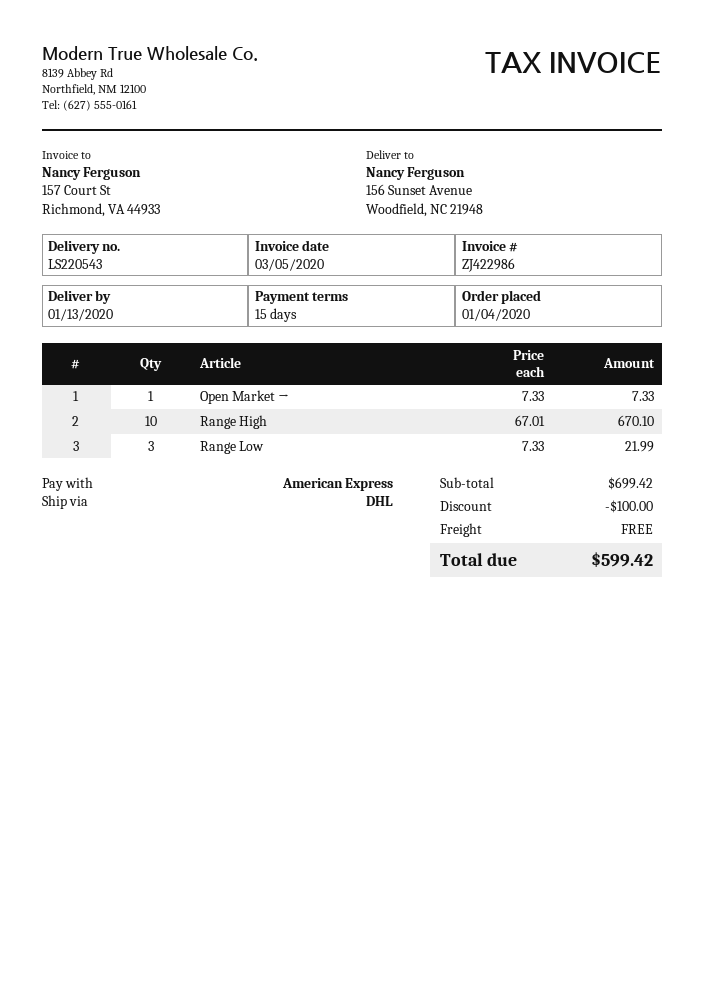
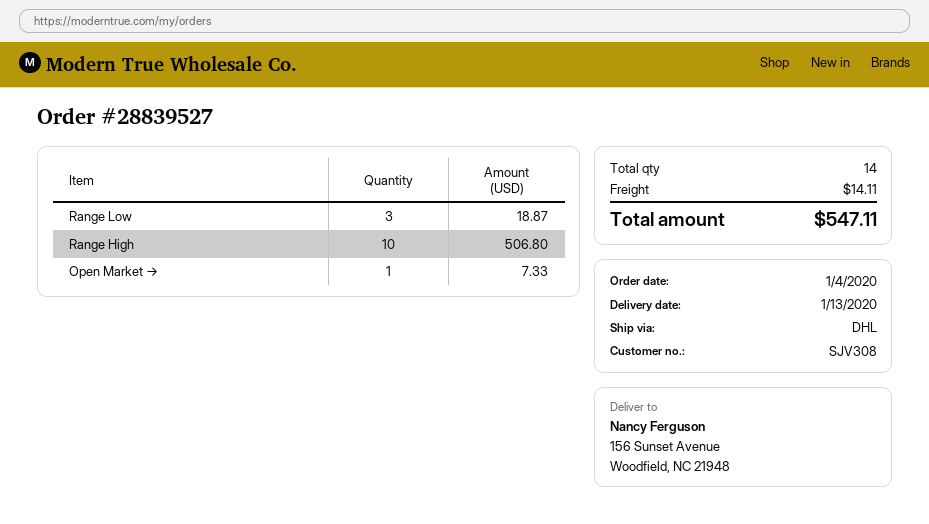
Range High: 10 for 670.10 -> 10 for 506.80
Range Low: 3 for 21.99 -> 3 for 18.87
discount: 100.00 -> none
shipping: 0.00 -> 14.11
total: 599.42 -> 547.11

